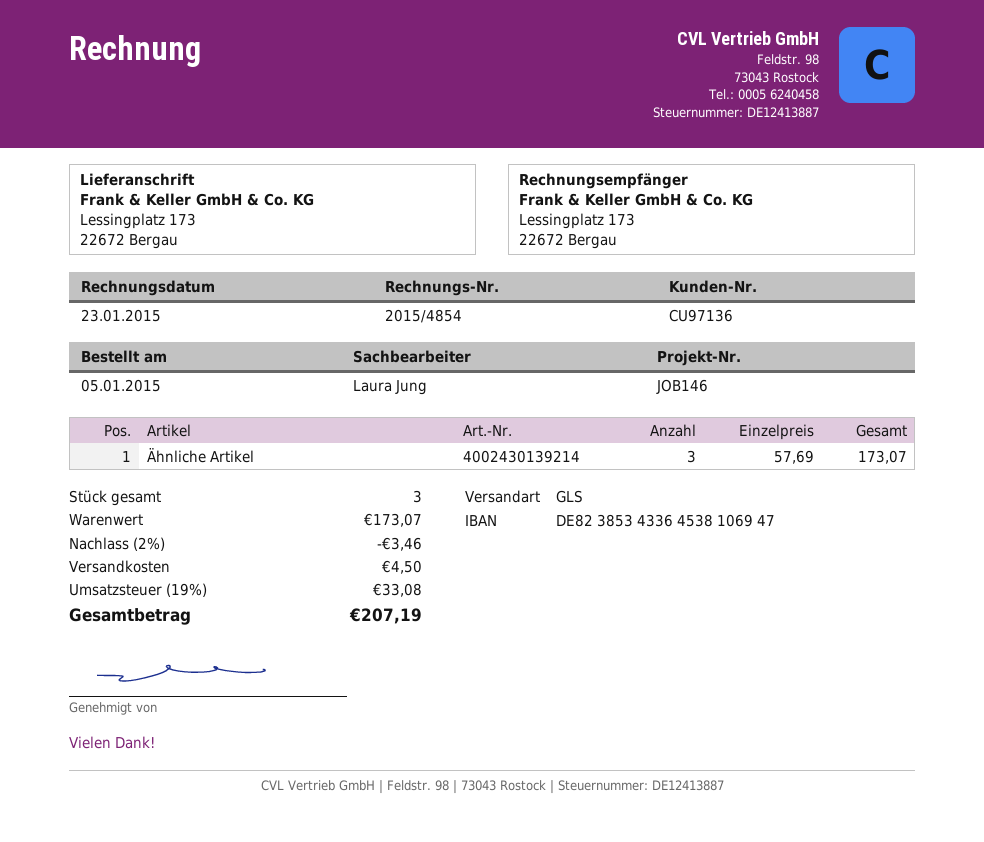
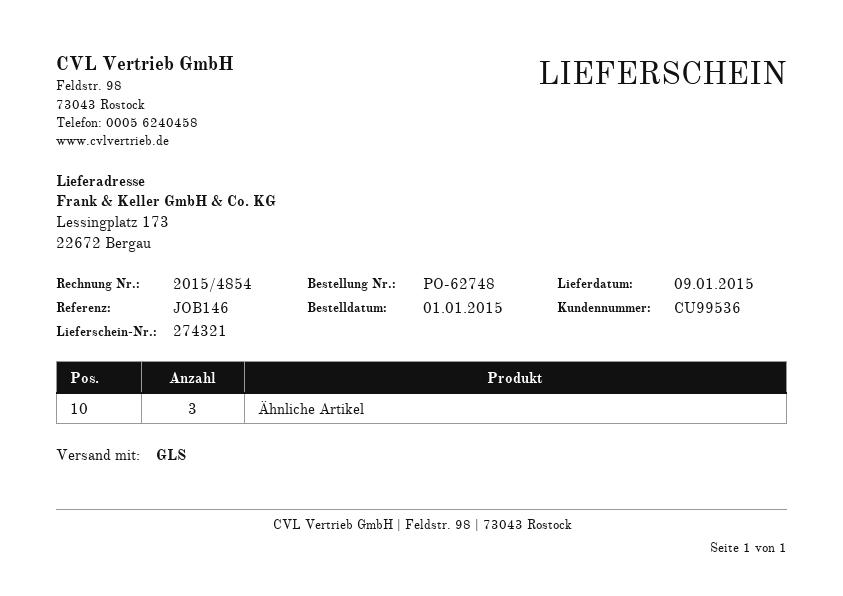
order date: 2015-01-05 -> 2015-01-01
customer number: CU97136 -> CU99536

